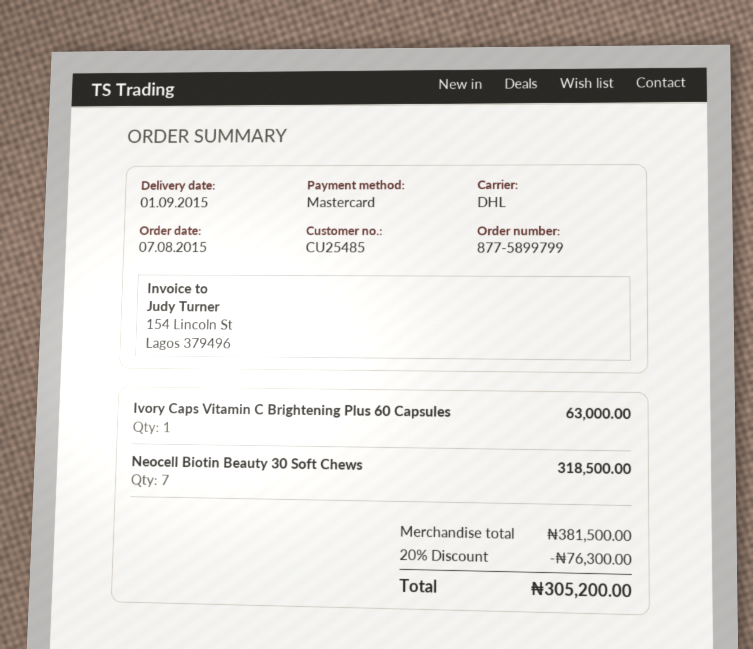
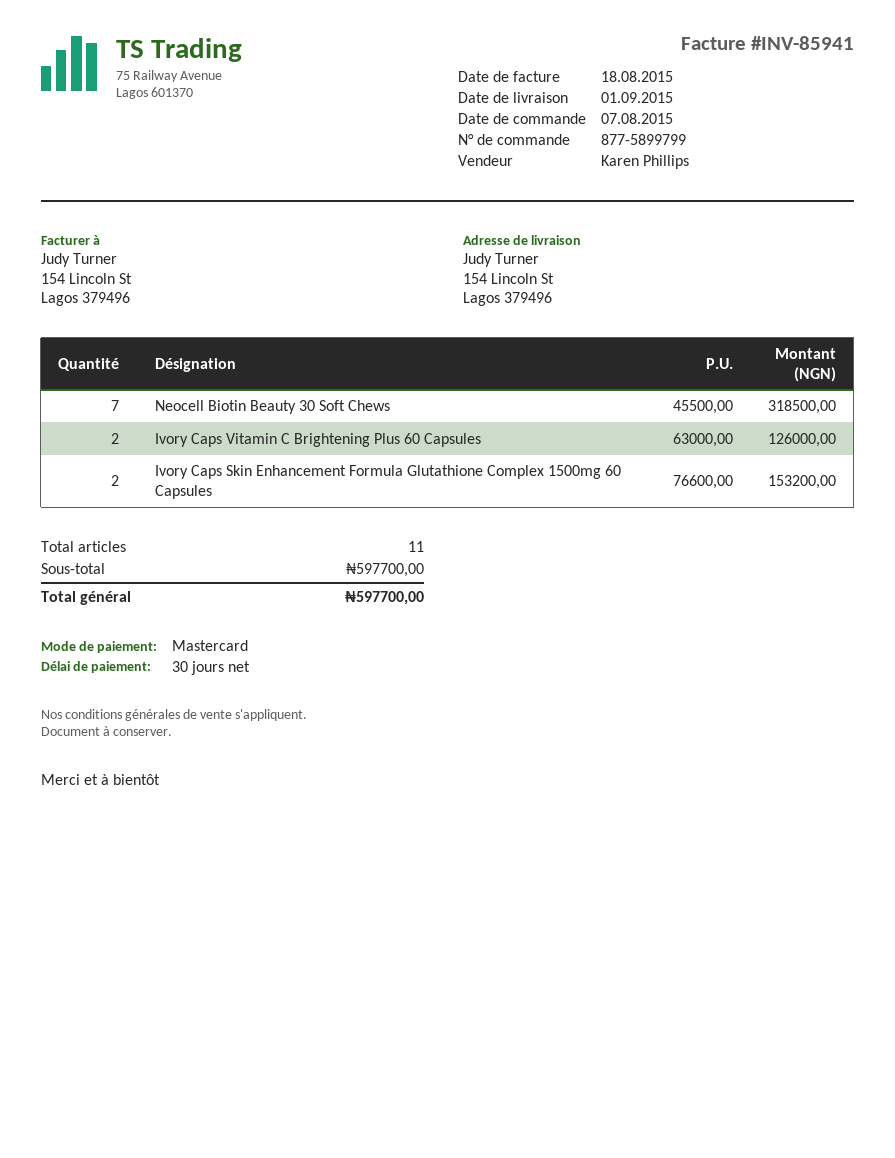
Ivory Caps Vitamin C Brightening Plus 60 Capsules: 1 for 63000.00 -> 2 for 126000.00
Ivory Caps Skin Enhancement Formula Glutathione Complex 1500mg 60 Capsules: none -> 2 for 153200.00
subtotal: 381500.00 -> 597700.00
discount: 20% = 76300.00 -> none
total: 305200.00 -> 597700.00

